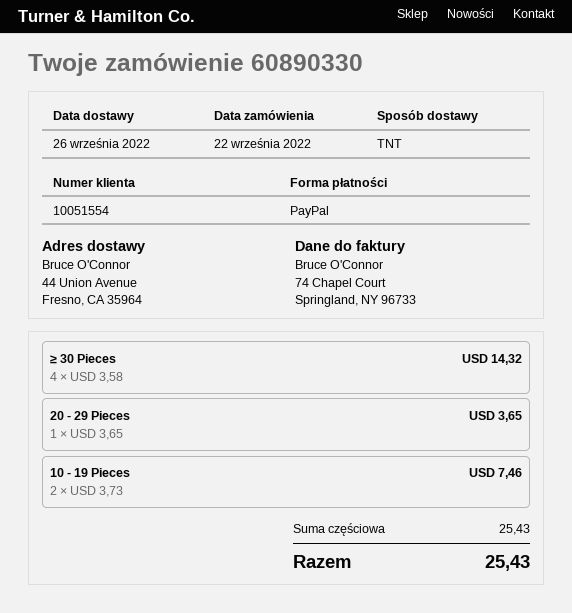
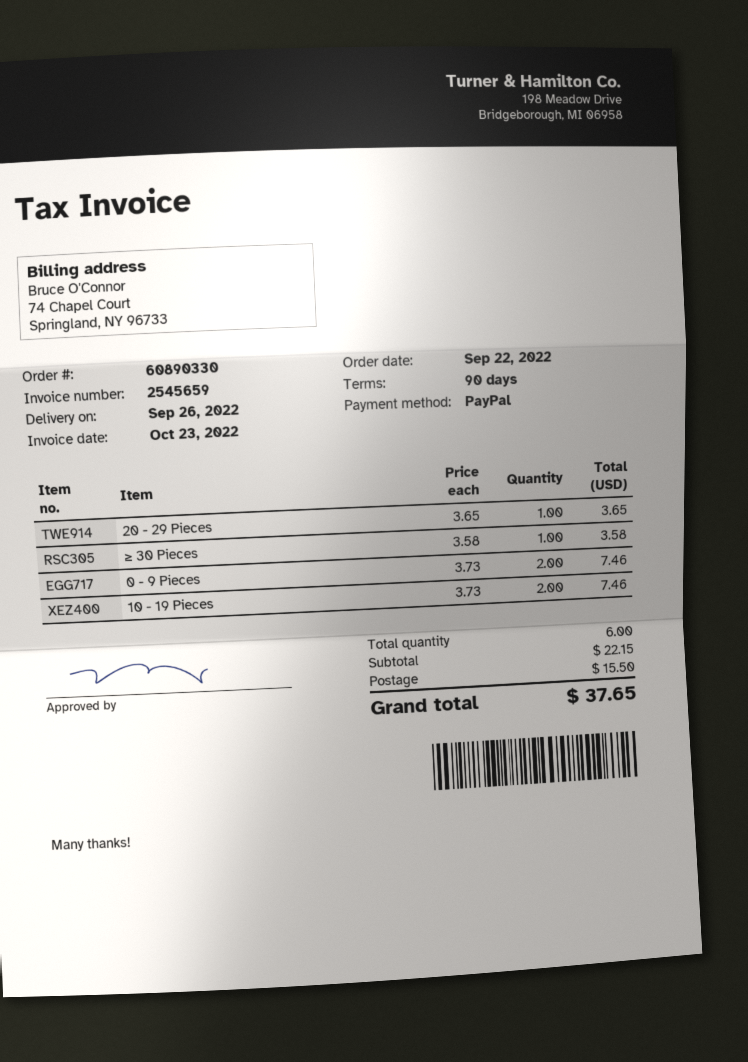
≥ 30 Pieces: 4 x 3.58 = 14.32 -> 1 x 3.58 = 3.58
0 - 9 Pieces: none -> 2 x 3.73 = 7.46
subtotal: 25.43 -> 22.15
shipping: none -> 15.50
total: 25.43 -> 37.65

